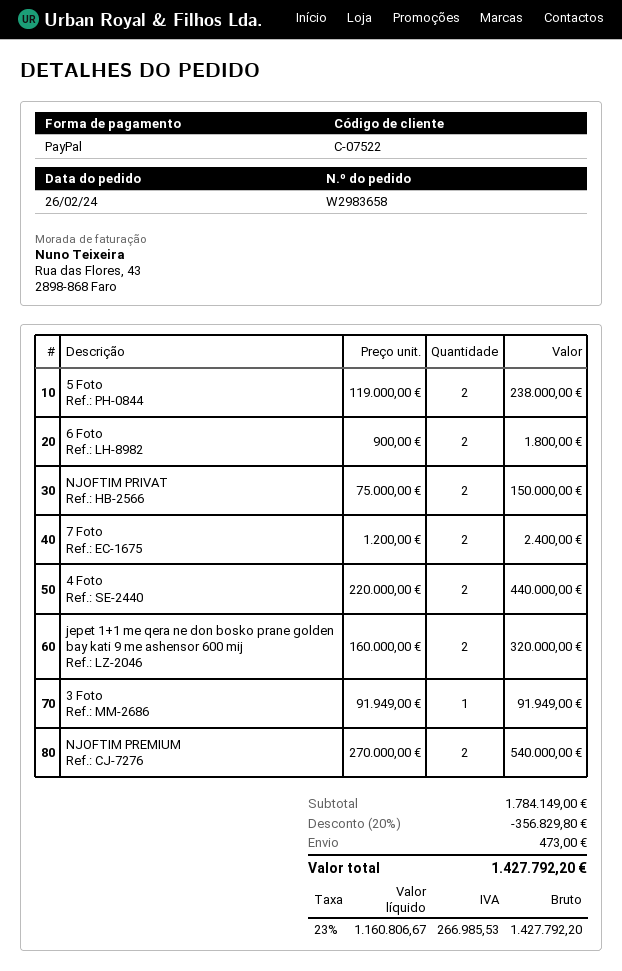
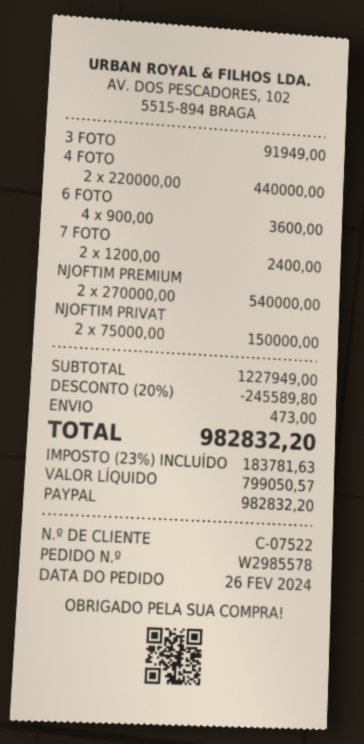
order number: W2983658 -> W2985578
5 Foto: 2 x 119000.00 = 238000.00 -> none
6 Foto: 2 x 900.00 = 1800.00 -> 4 x 900.00 = 3600.00
jepet 1+1 me qera ne don bosko prane golden bay kati 9 me ashensor 600 mij: 2 x 160000.00 = 320000.00 -> none
subtotal: 1784149.00 -> 1227949.00
discount: 20% = 356829.80 -> 20% = 245589.80
net: 1160806.67 -> 799050.57
tax: 23% = 266985.53 -> 23% = 183781.63
total: 1427792.20 -> 982832.20

